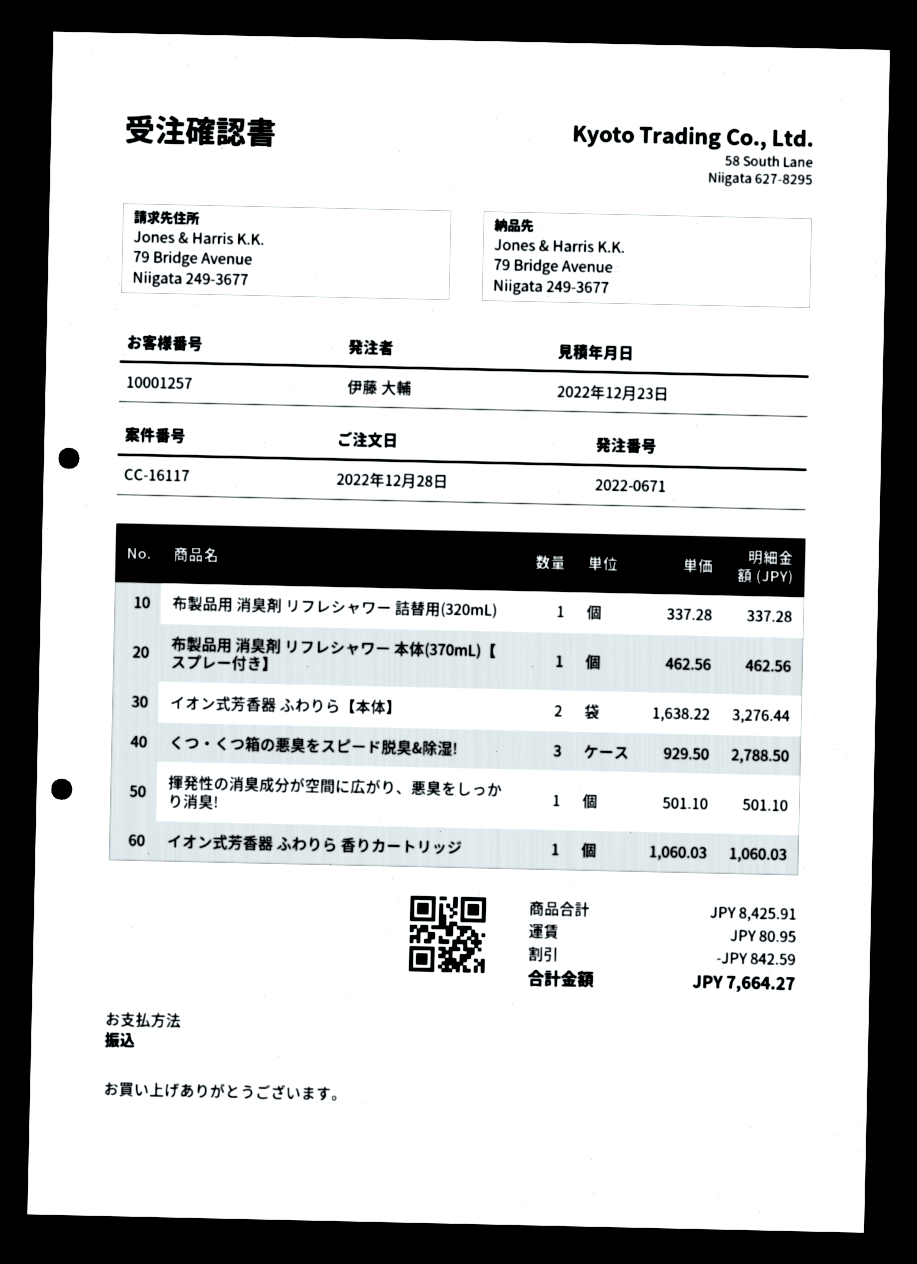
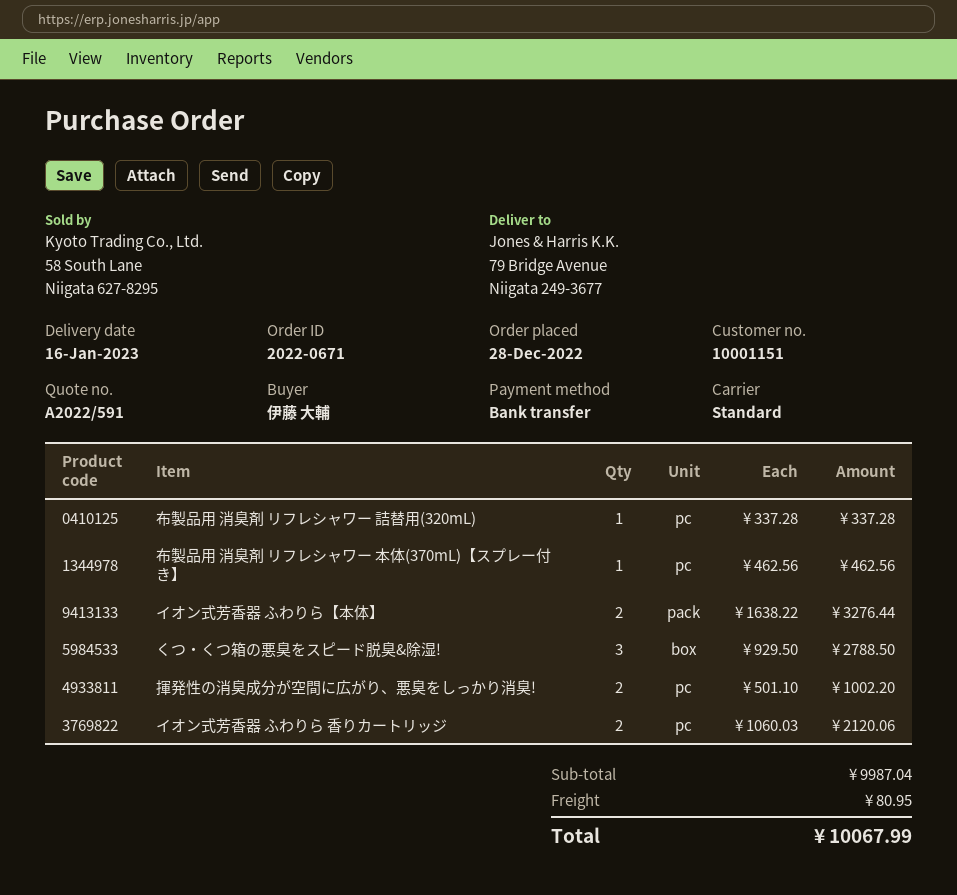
customer number: 10001257 -> 10001151
揮発性の消臭成分が空間に広がり、悪臭をしっかり消臭!: 1 x 501.10 = 501.10 -> 2 x 501.10 = 1002.20
イオン式芳香器 ふわりら 香りカートリッジ: 1 x 1060.03 = 1060.03 -> 2 x 1060.03 = 2120.06
subtotal: 8425.91 -> 9987.04
discount: 842.59 -> none
total: 7664.27 -> 10067.99

